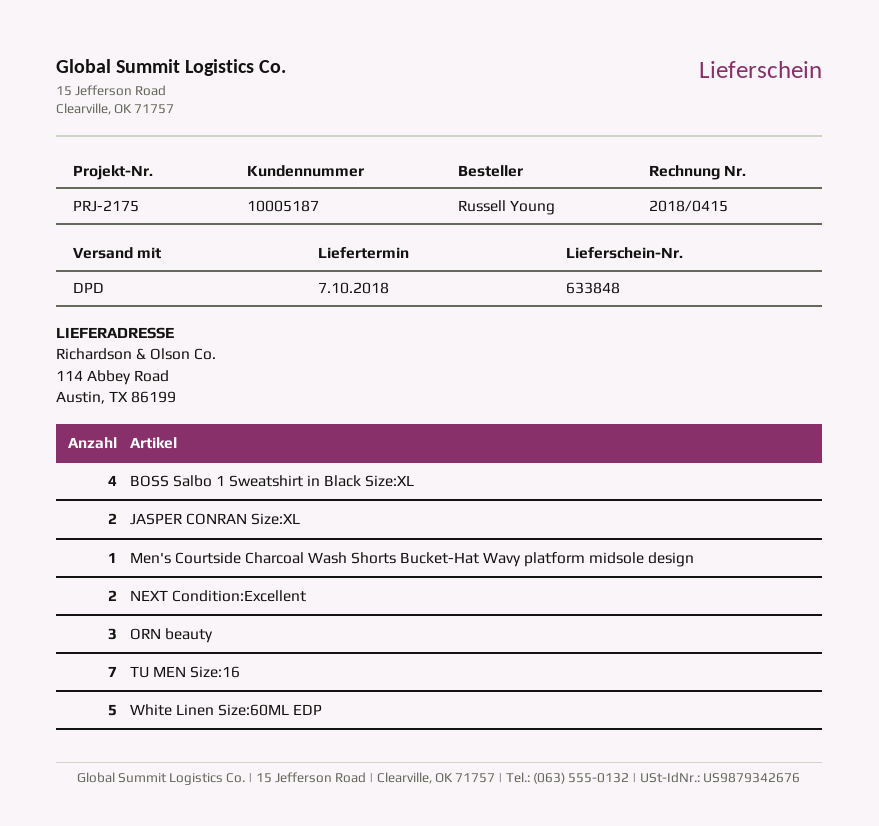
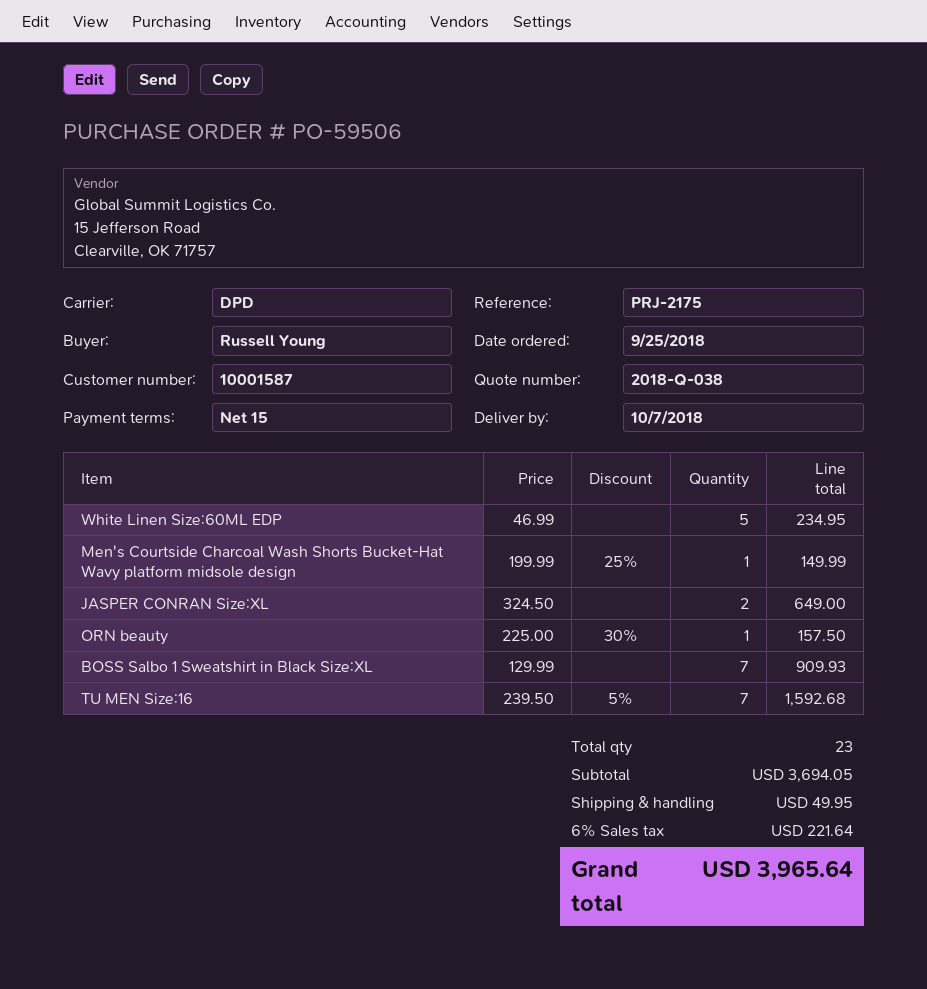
customer number: 10005187 -> 10001587
BOSS Salbo 1 Sweatshirt in Black Size:XL: 4 -> 7
NEXT Condition:Excellent: 2 -> none
ORN beauty: 3 -> 1

